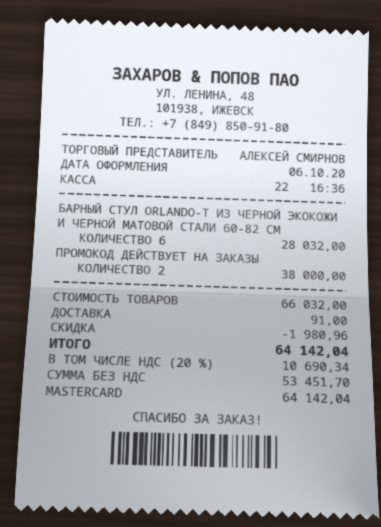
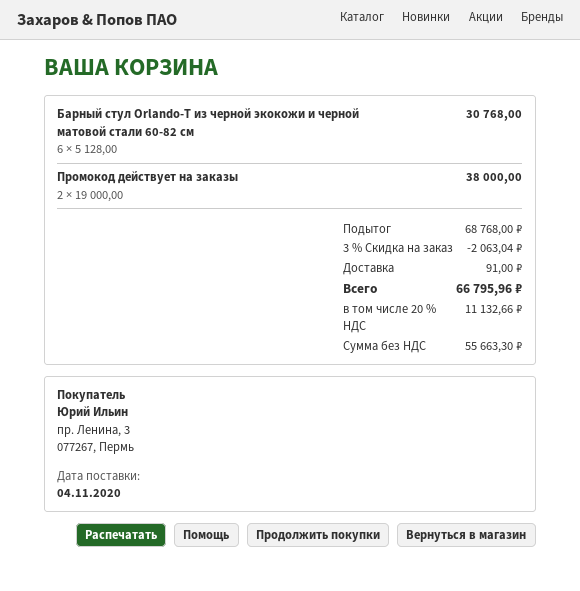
БАРНЫЙ СТУЛ ORLANDO-T ИЗ ЧЕРНОЙ ЭКОКОЖИ И ЧЕРНОЙ МАТОВОЙ СТАЛИ 60-82 СМ: 6 for 28032.00 -> 6 for 30768.00
subtotal: 66032.00 -> 68768.00
discount: 1980.96 -> 2063.04
net: 53451.70 -> 55663.30
tax: 20% = 10690.34 -> 20% = 11132.66
total: 64142.04 -> 66795.96

